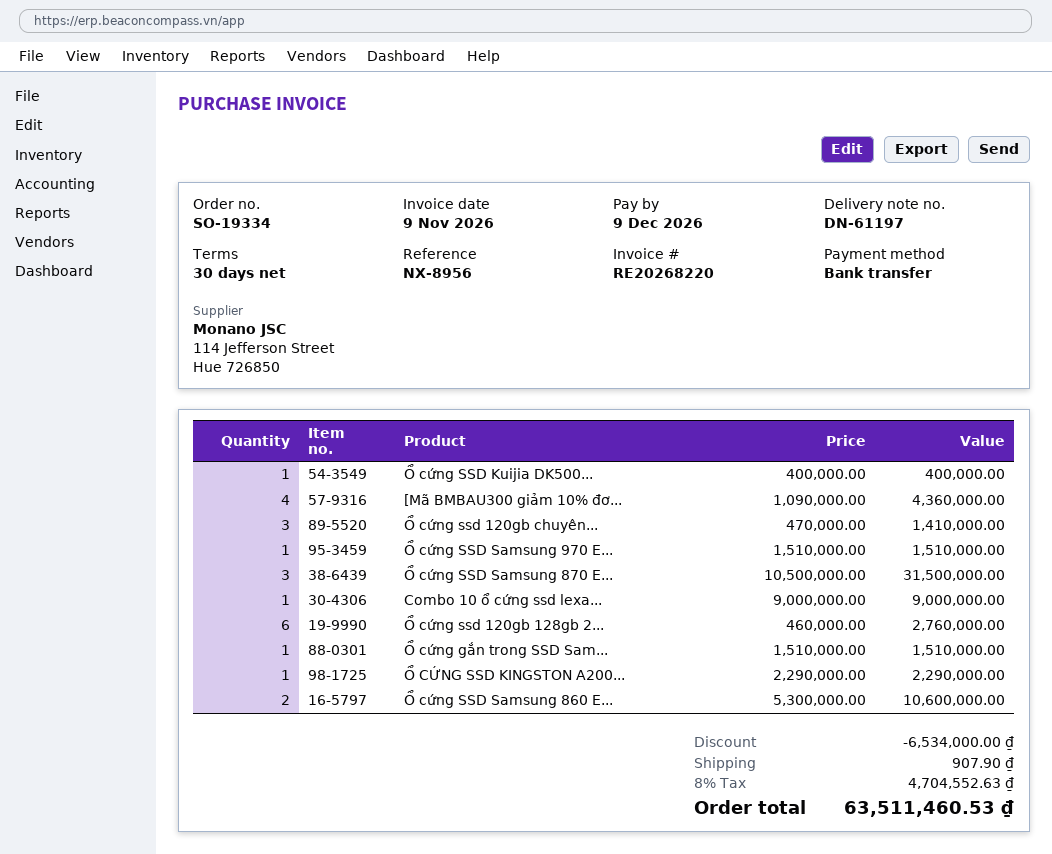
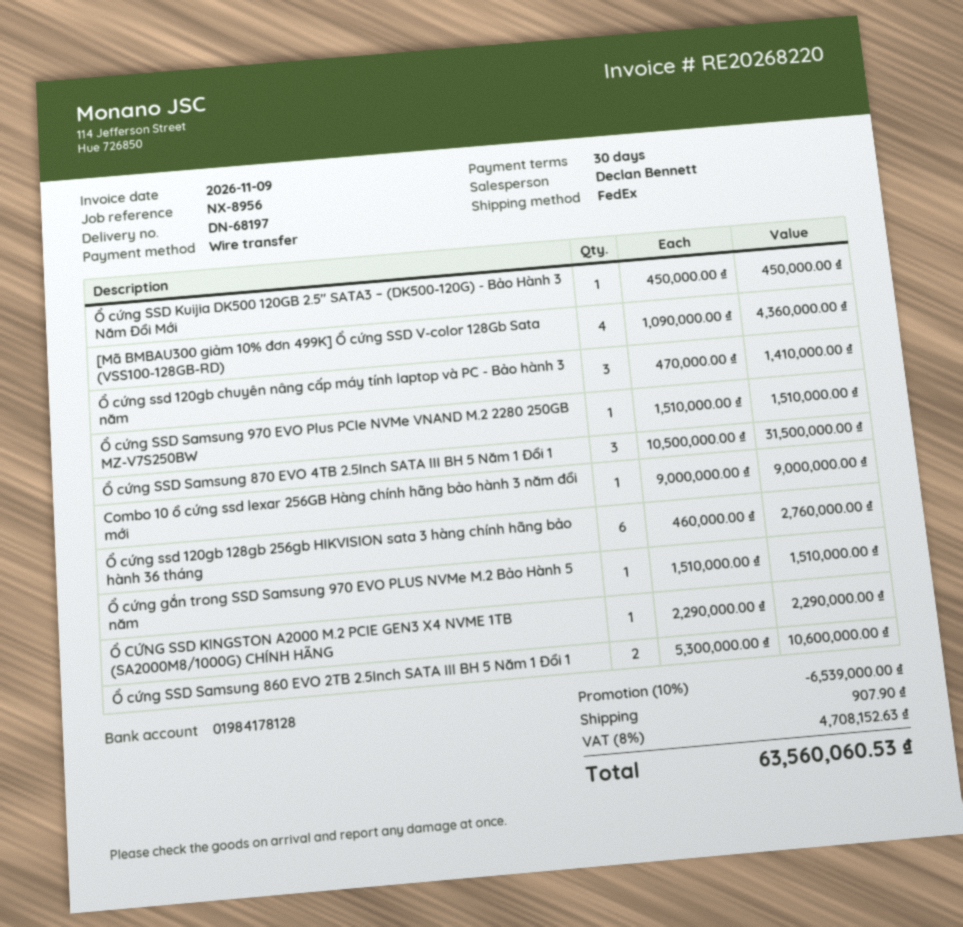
delivery note number: DN-61197 -> DN-68197
Ổ cứng SSD Kuijia DK500...: 1 x 400000.00 = 400000.00 -> 1 x 450000.00 = 450000.00
discount: 6534000.00 -> 6539000.00
tax: 8% = 4704552.63 -> 8% = 4708152.63
total: 63511460.53 -> 63560060.53

